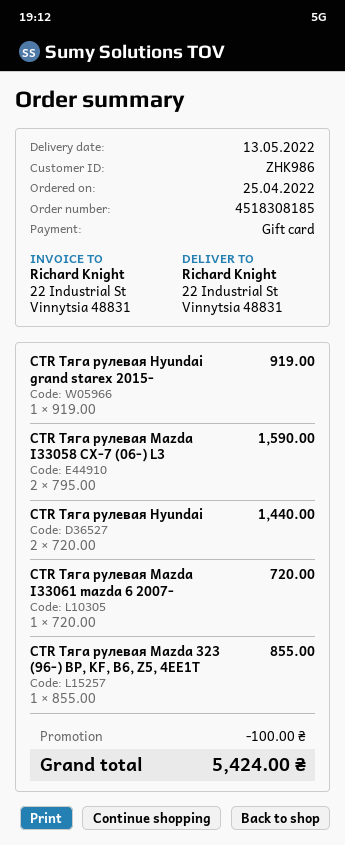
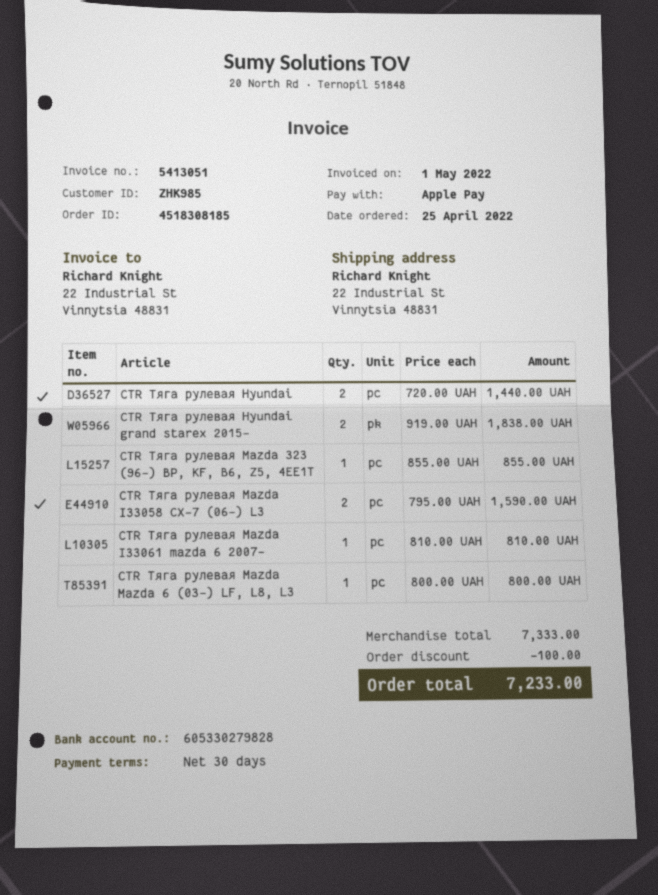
customer number: ZHK986 -> ZHK985
payment method: gift card -> Apple Pay
CTR Тяга рулевая Hyundai grand starex 2015-: 1 x 919.00 = 919.00 -> 2 x 919.00 = 1838.00
CTR Тяга рулевая Mazda I33061 mazda 6 2007-: 1 x 720.00 = 720.00 -> 1 x 810.00 = 810.00
CTR Тяга рулевая Mazda Mazda 6 (03-) LF, L8, L3: none -> 1 x 800.00 = 800.00
total: 5424.00 -> 7233.00

